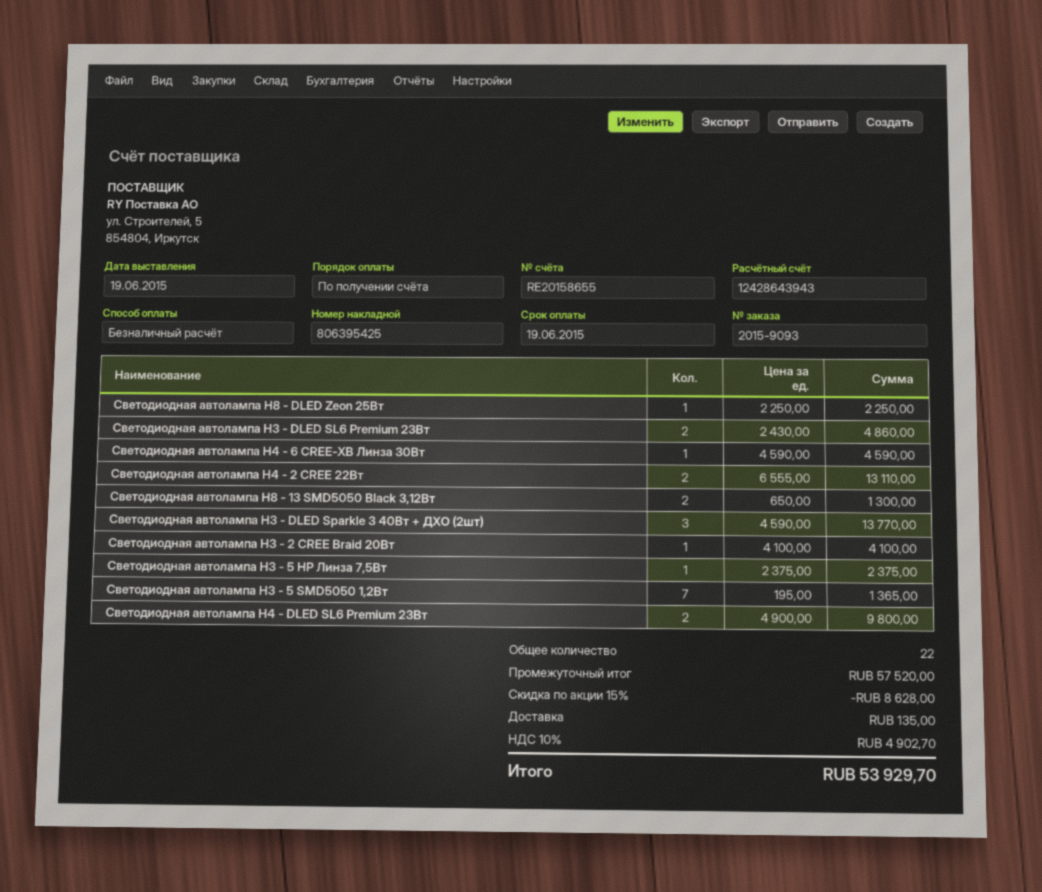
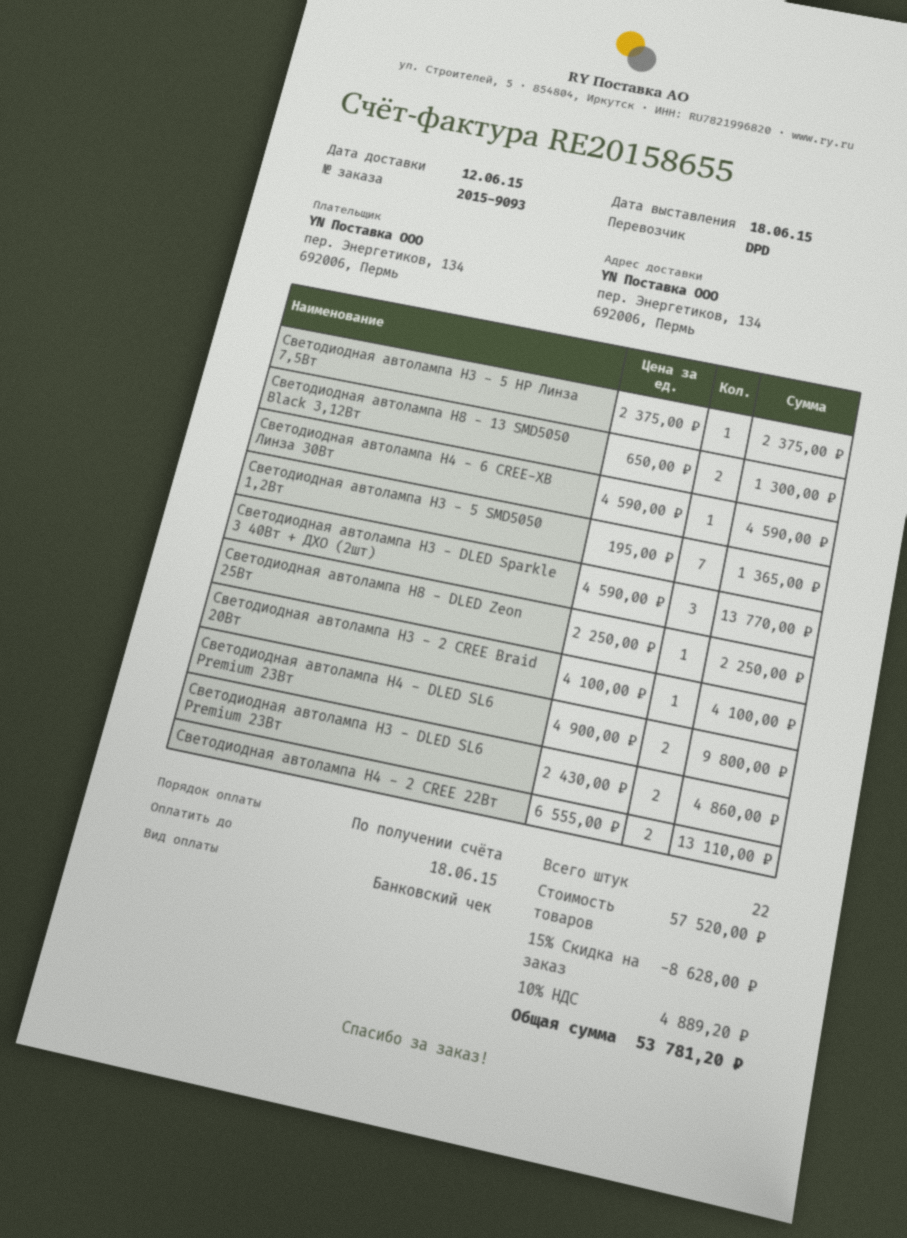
invoice date: 2015-06-19 -> 2015-06-18
due date: 2015-06-19 -> 2015-06-18
payment method: bank transfer -> cheque
shipping: 135.00 -> none
tax: 10% = 4902.70 -> 10% = 4889.20
total: 53929.70 -> 53781.20

